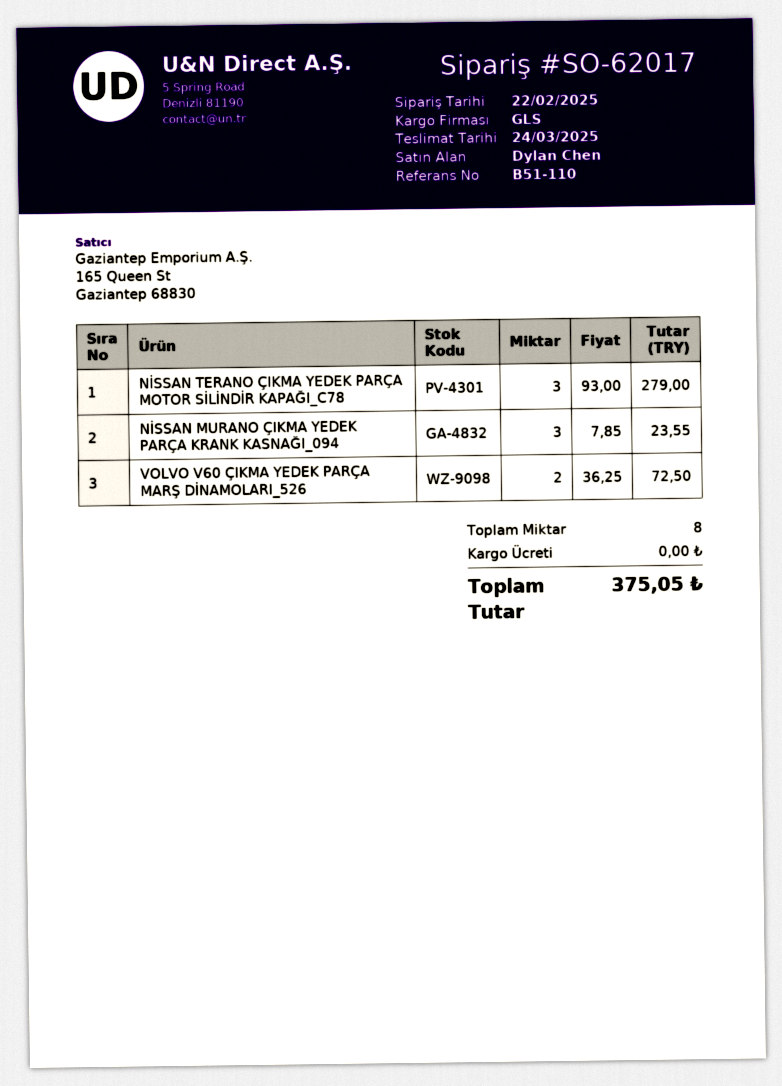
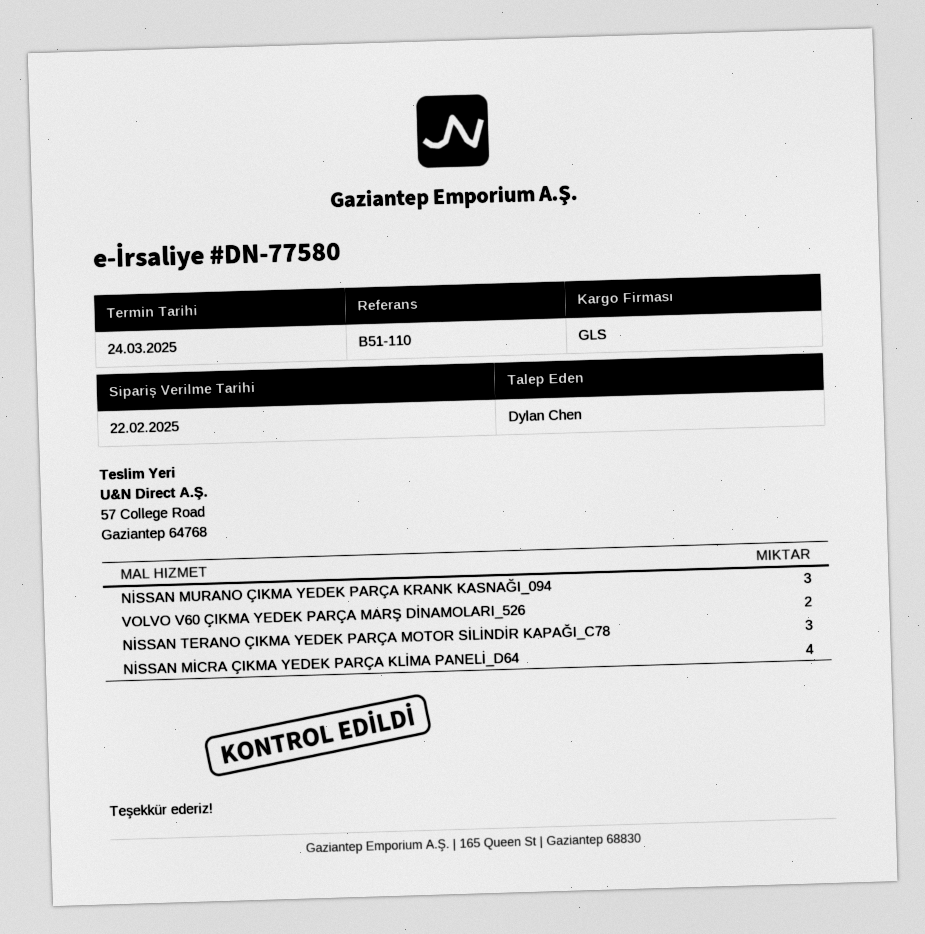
NİSSAN MİCRA ÇIKMA YEDEK PARÇA KLİMA PANELİ_D64: none -> 4

